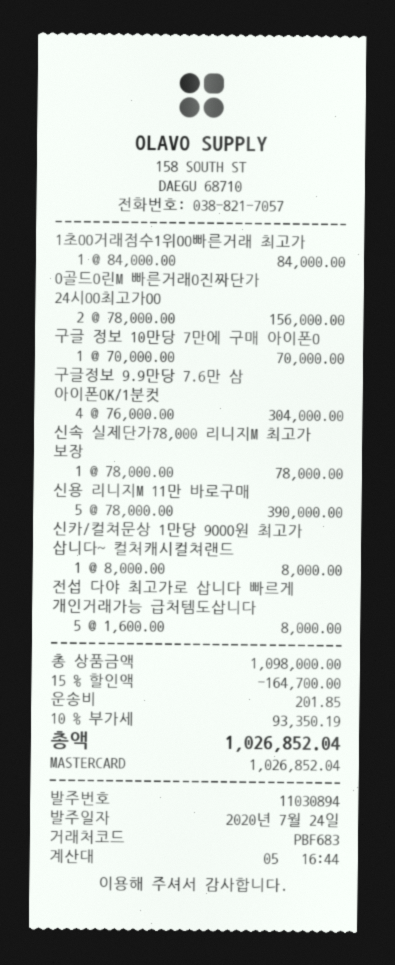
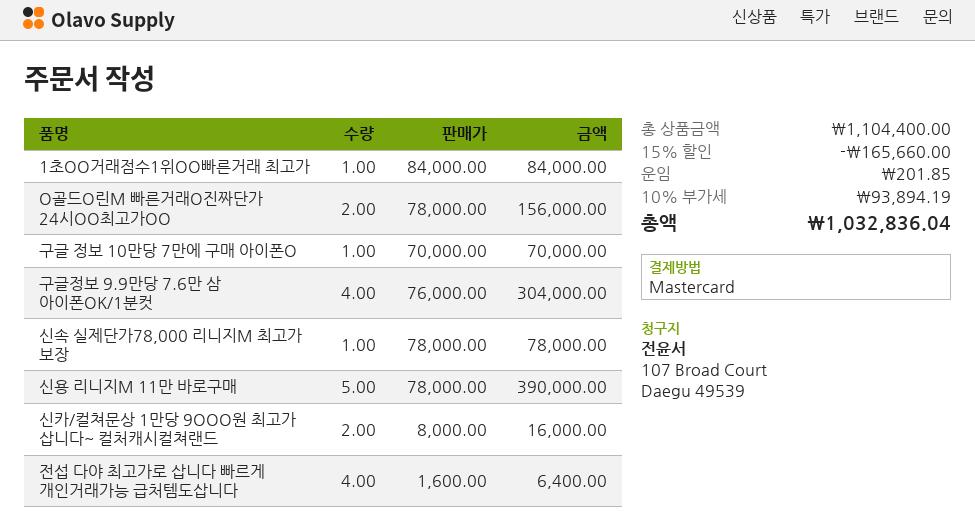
신카/컬쳐문상 1만당 9OOO원 최고가 삽니다~ 컬처캐시컬쳐랜드: 1 x 8000.00 = 8000.00 -> 2 x 8000.00 = 16000.00
전섭 다야 최고가로 삽니다 빠르게 개인거래가능 급처템도삽니다: 5 x 1600.00 = 8000.00 -> 4 x 1600.00 = 6400.00
subtotal: 1098000.00 -> 1104400.00
discount: 15% = 164700.00 -> 15% = 165660.00
tax: 10% = 93350.19 -> 10% = 93894.19
total: 1026852.04 -> 1032836.04

